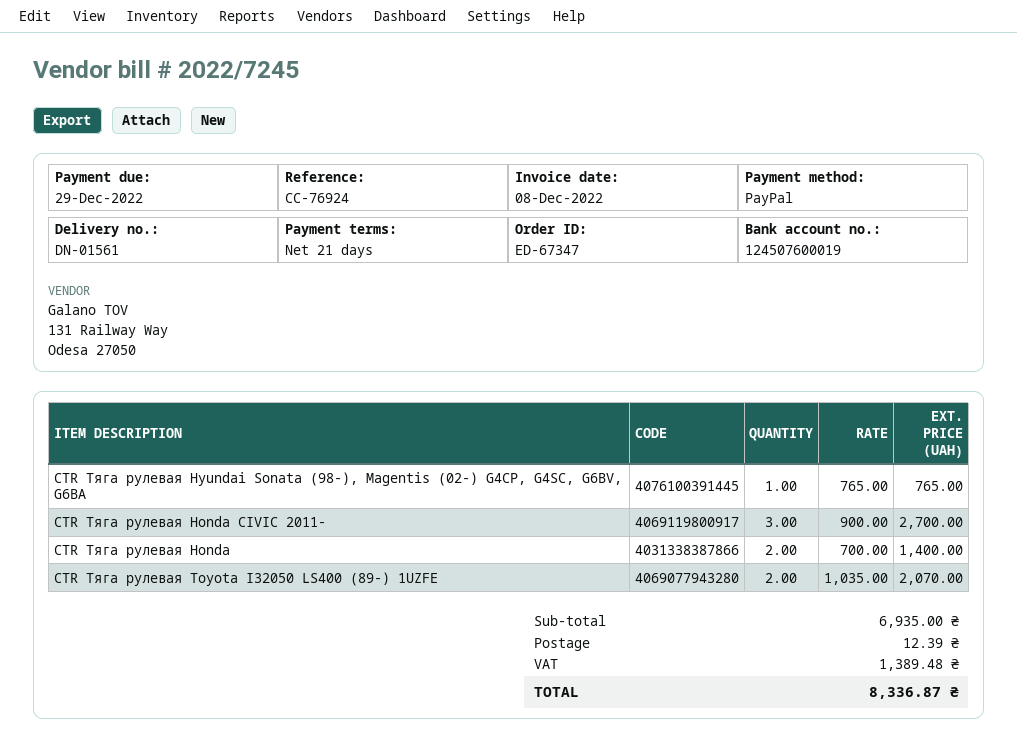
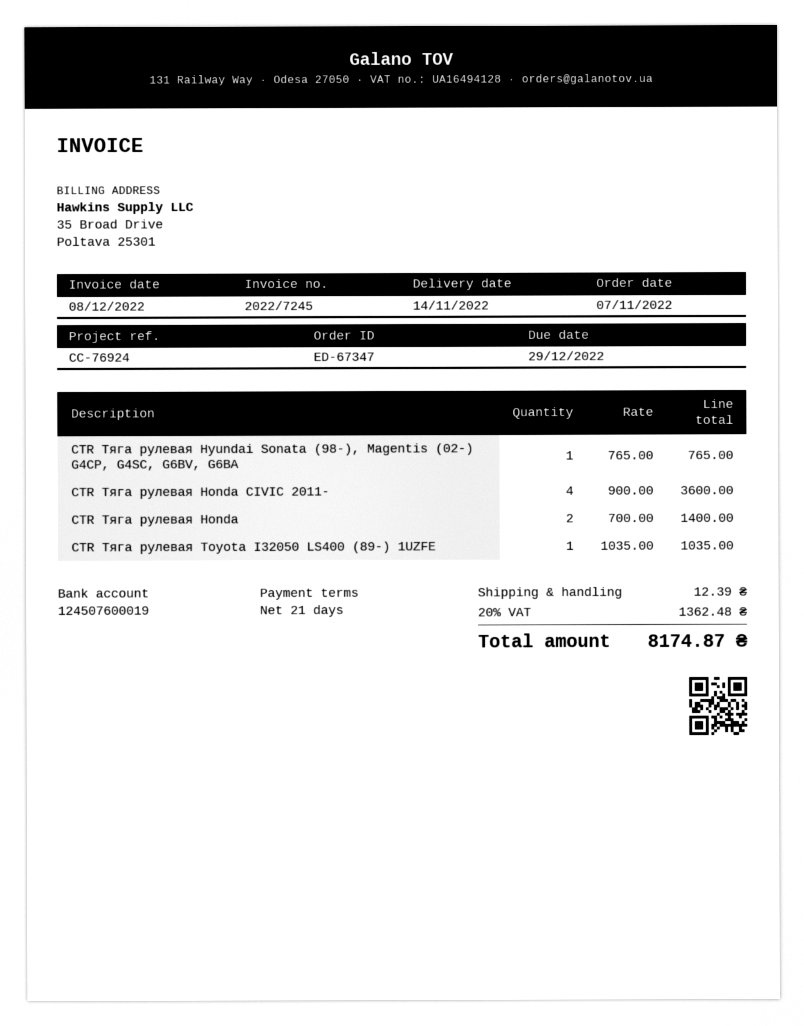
CTR Тяга рулевая Honda CIVIC 2011-: 3 x 900.00 = 2700.00 -> 4 x 900.00 = 3600.00
CTR Тяга рулевая Toyota I32050 LS400 (89-) 1UZFE: 2 x 1035.00 = 2070.00 -> 1 x 1035.00 = 1035.00
tax: 1389.48 -> 1362.48
total: 8336.87 -> 8174.87

